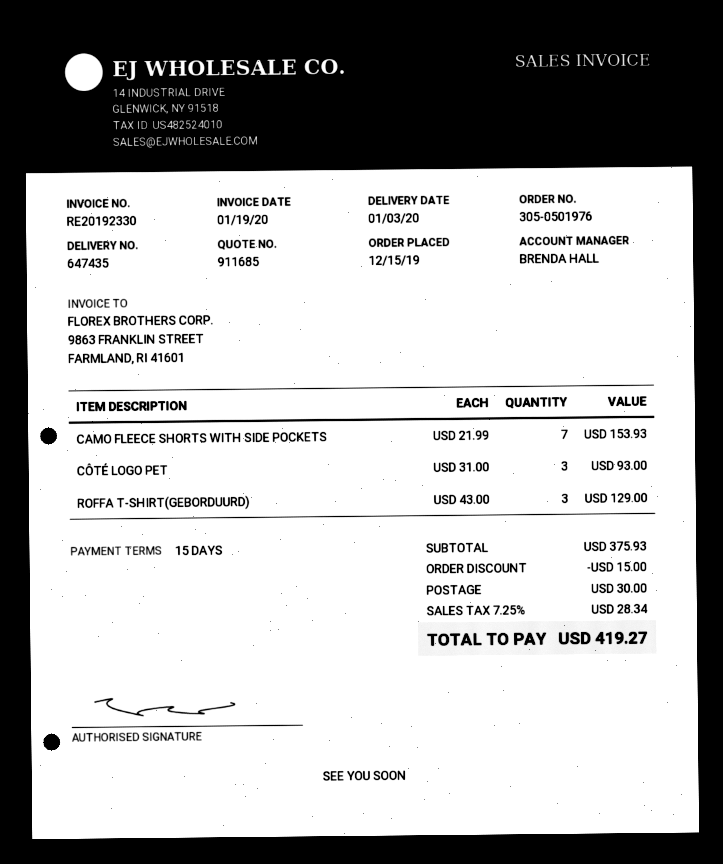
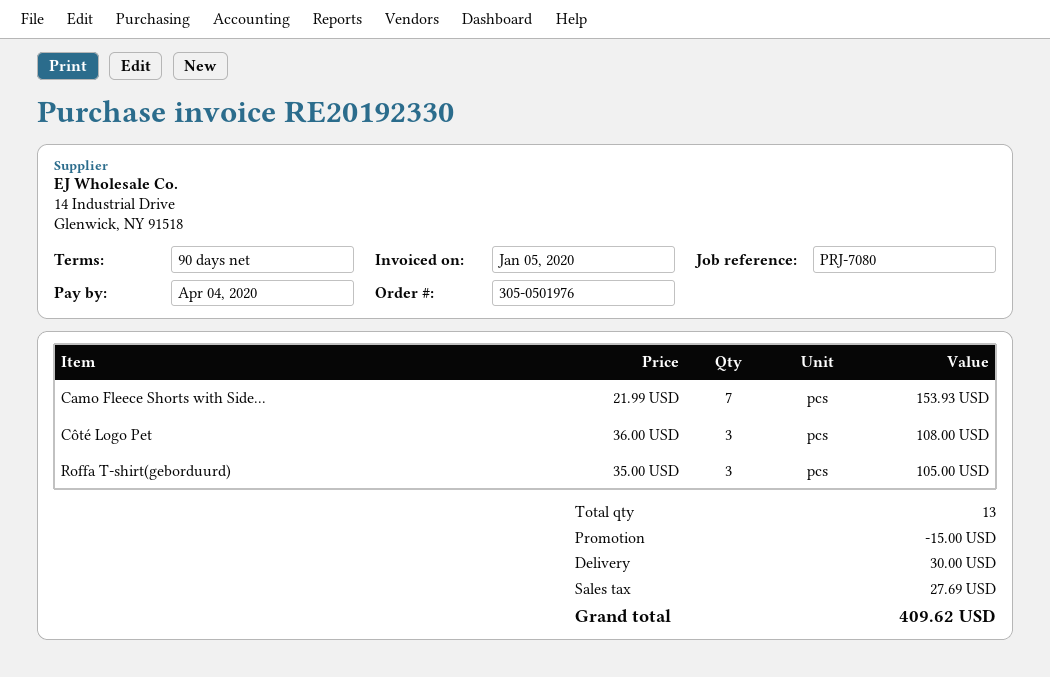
invoice date: 2020-01-19 -> 2020-01-05
payment terms: 15 days -> 90 days
CÔTÉ LOGO PET: 3 x 31.00 = 93.00 -> 3 x 36.00 = 108.00
ROFFA T-SHIRT(GEBORDUURD): 3 x 43.00 = 129.00 -> 3 x 35.00 = 105.00
tax: 28.34 -> 27.69
total: 419.27 -> 409.62

